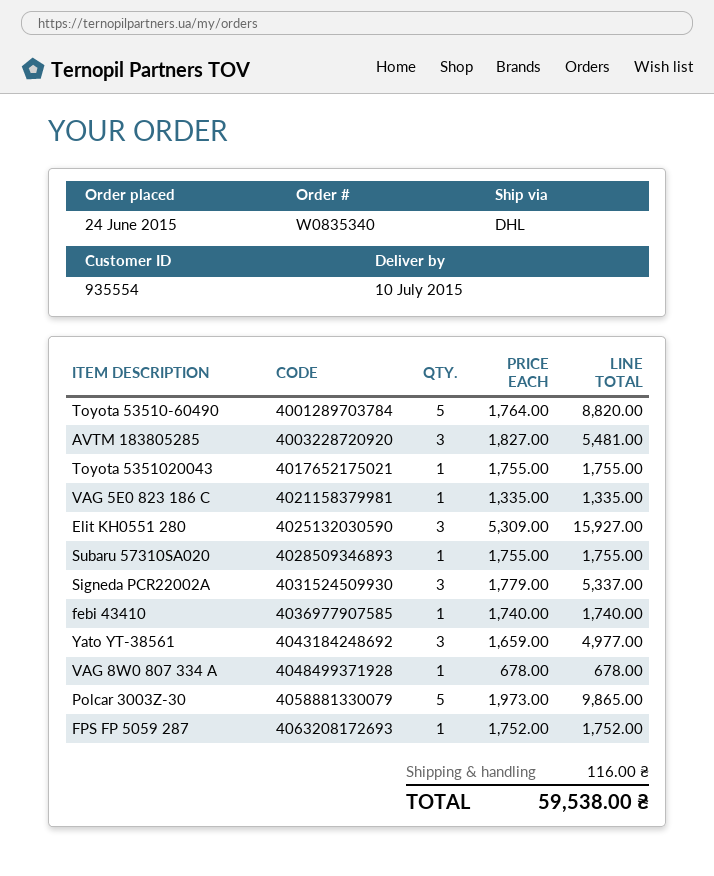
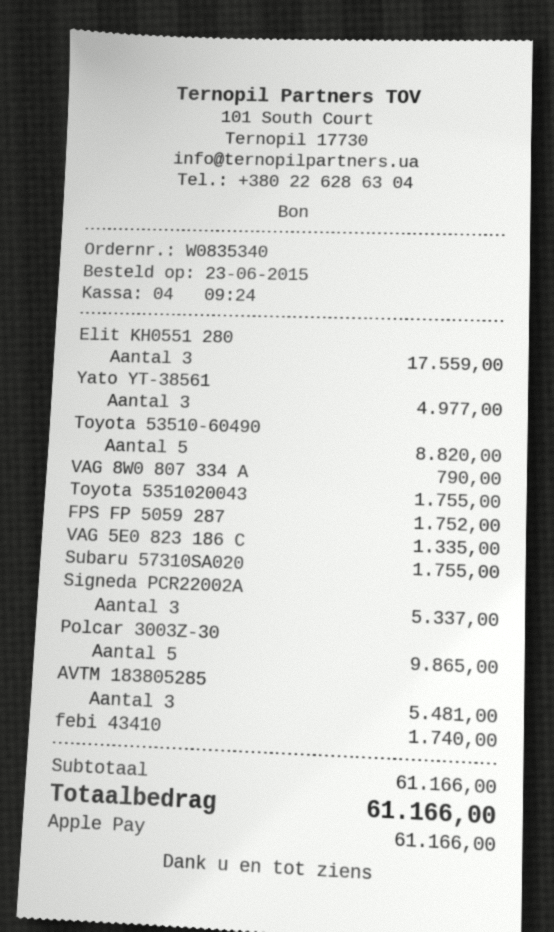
order date: 2015-06-24 -> 2015-06-23
Elit KH0551 280: 3 for 15927.00 -> 3 for 17559.00
VAG 8W0 807 334 A: 1 for 678.00 -> 1 for 790.00
shipping: 116.00 -> none
total: 59538.00 -> 61166.00

